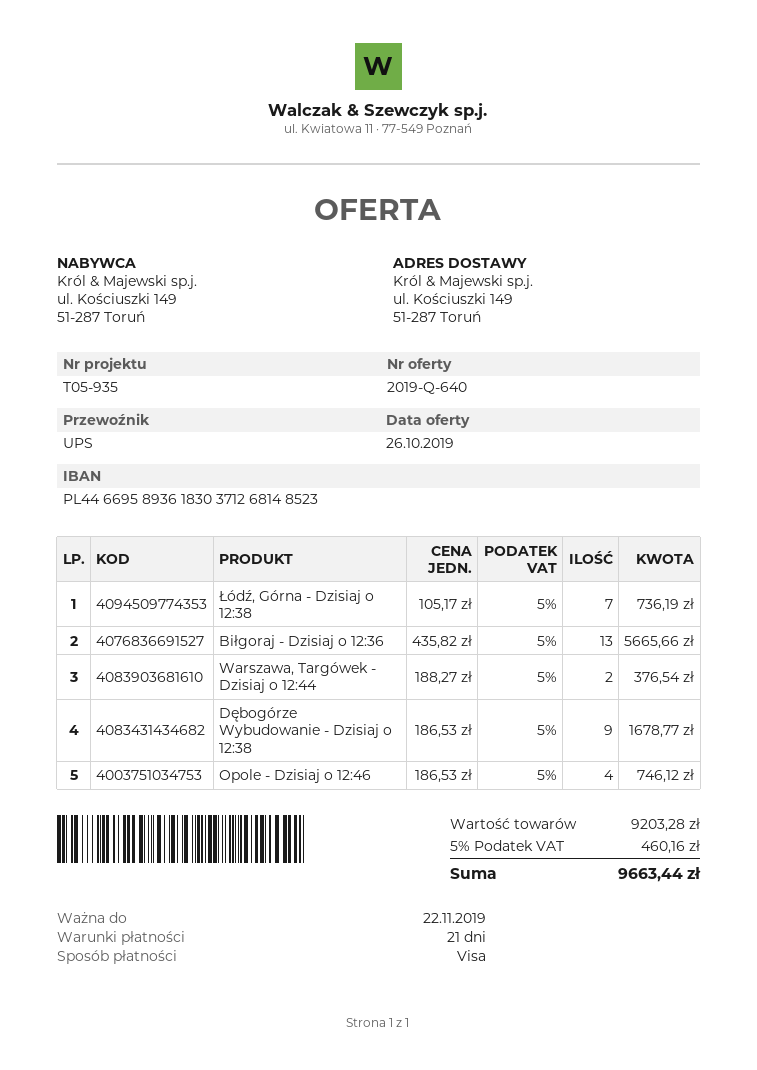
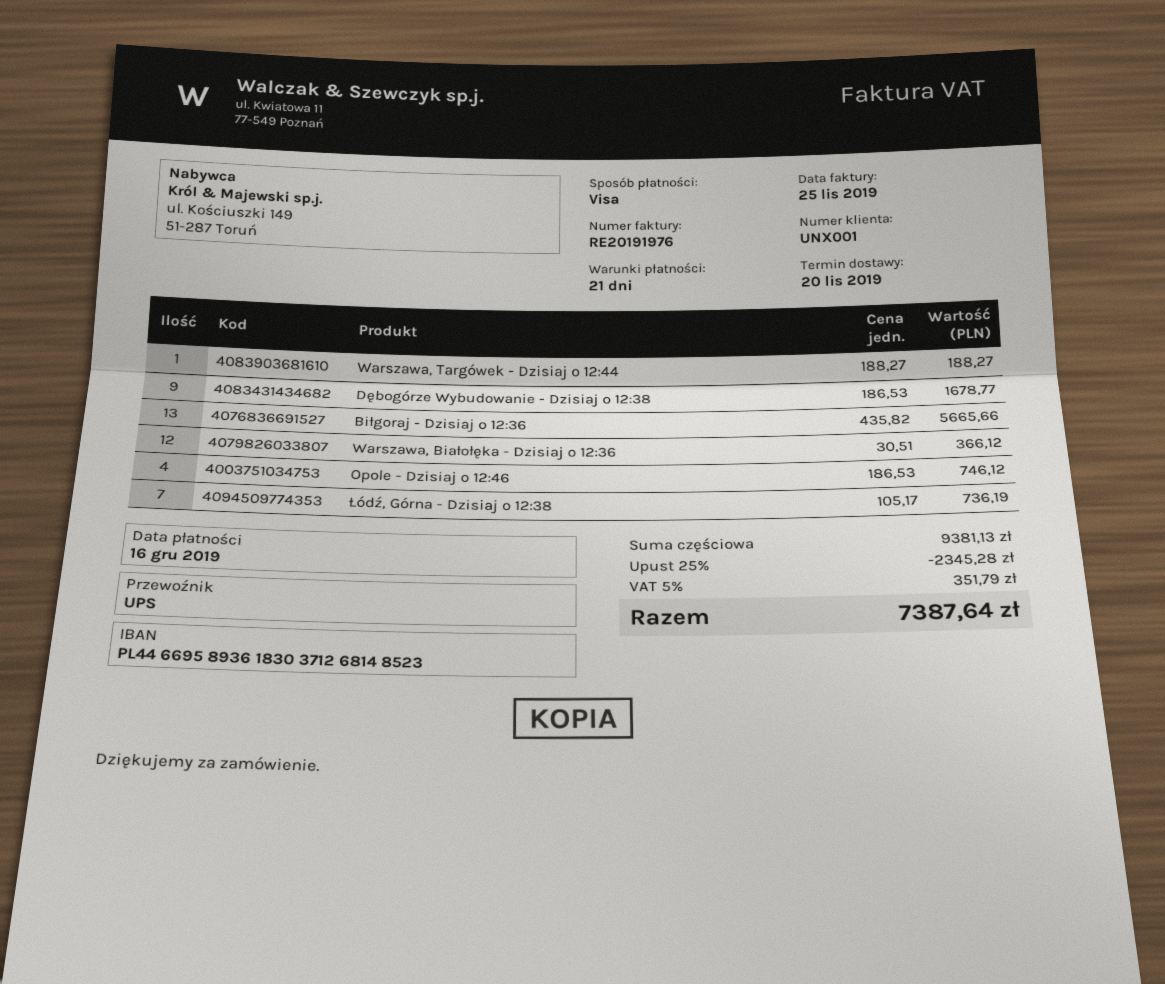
Warszawa, Targówek - Dzisiaj o 12:44: 2 x 188.27 = 376.54 -> 1 x 188.27 = 188.27
Warszawa, Białołęka - Dzisiaj o 12:36: none -> 12 x 30.51 = 366.12
subtotal: 9203.28 -> 9381.13
discount: none -> 25% = 2345.28
tax: 5% = 460.16 -> 5% = 351.79
total: 9663.44 -> 7387.64

